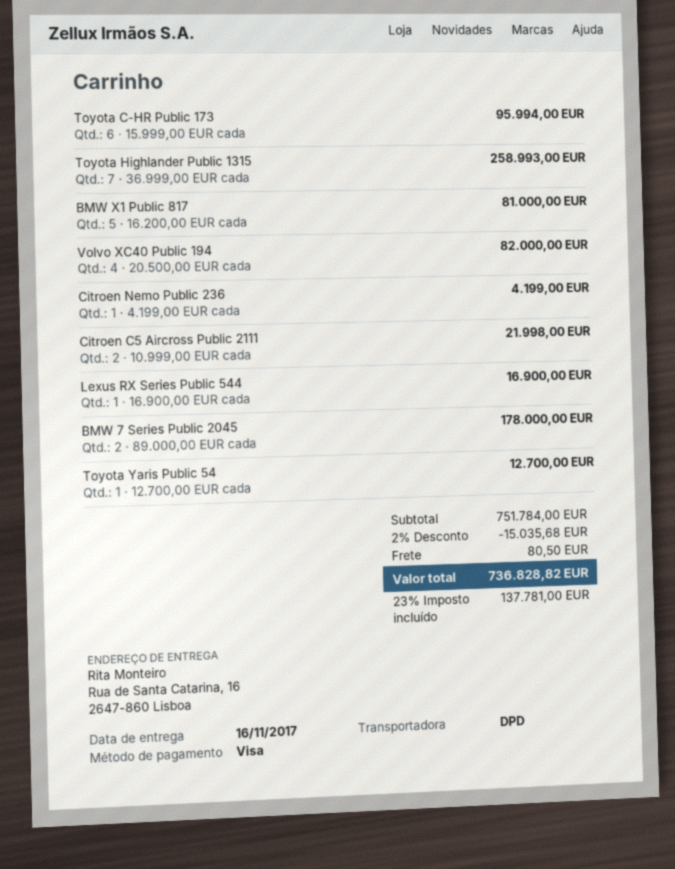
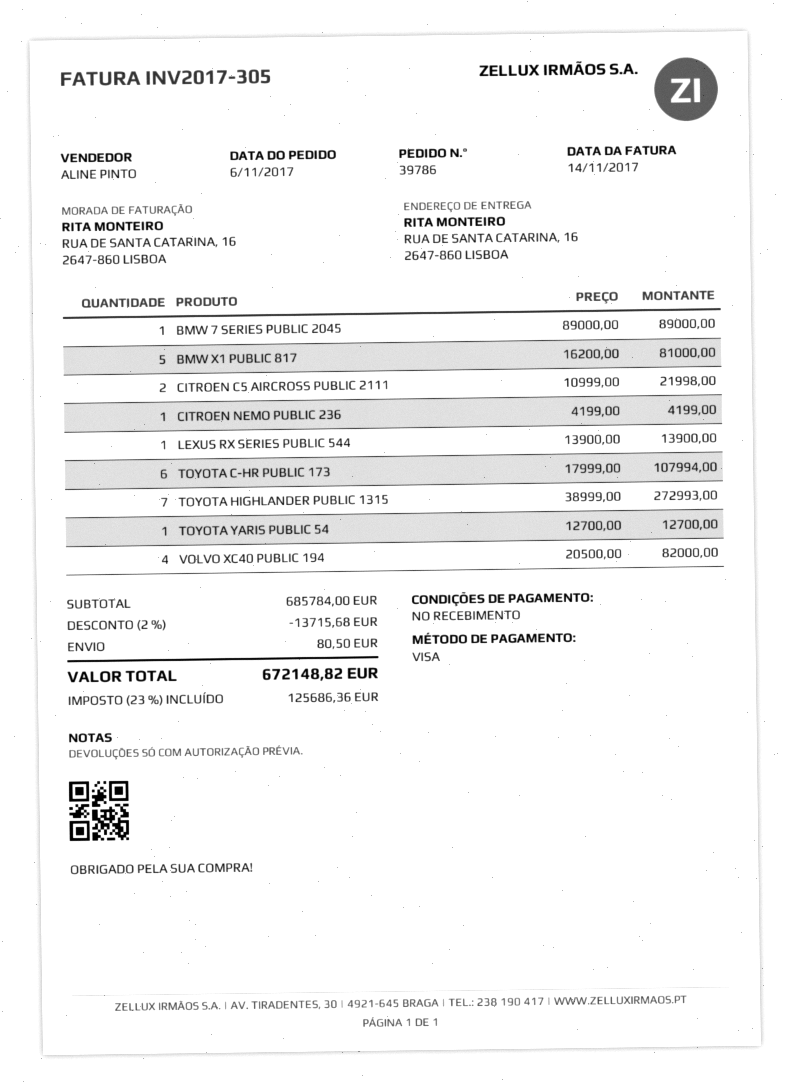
Toyota C-HR Public 173: 6 x 15999.00 = 95994.00 -> 6 x 17999.00 = 107994.00
Toyota Highlander Public 1315: 7 x 36999.00 = 258993.00 -> 7 x 38999.00 = 272993.00
Lexus RX Series Public 544: 1 x 16900.00 = 16900.00 -> 1 x 13900.00 = 13900.00
BMW 7 Series Public 2045: 2 x 89000.00 = 178000.00 -> 1 x 89000.00 = 89000.00
subtotal: 751784.00 -> 685784.00
discount: 2% = 15035.68 -> 2% = 13715.68
tax: 23% = 137781.00 -> 23% = 125686.36
total: 736828.82 -> 672148.82

